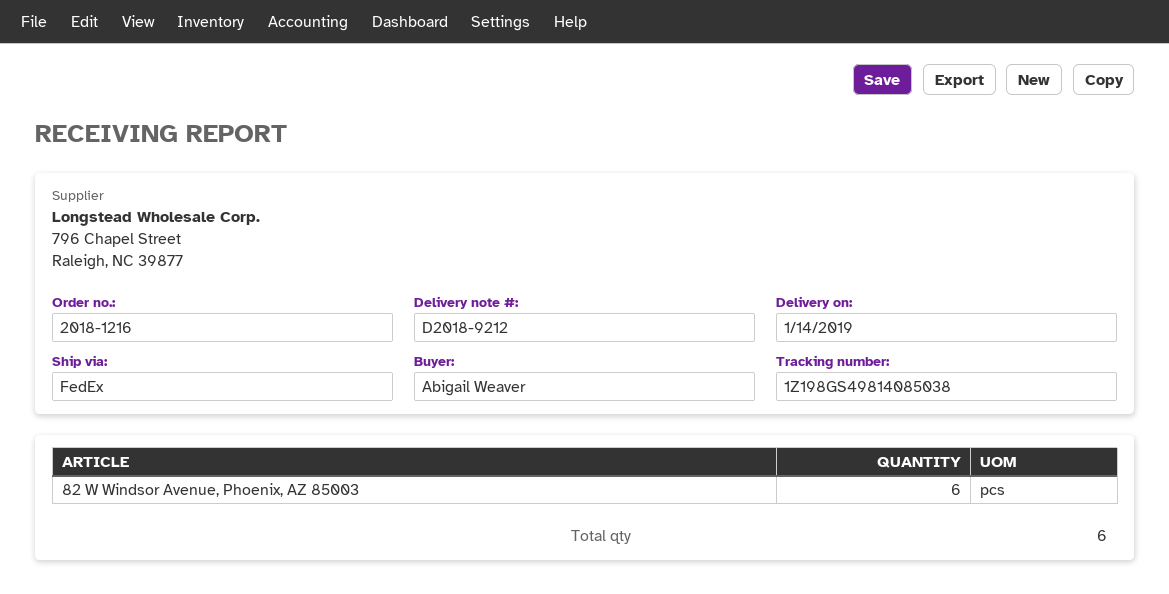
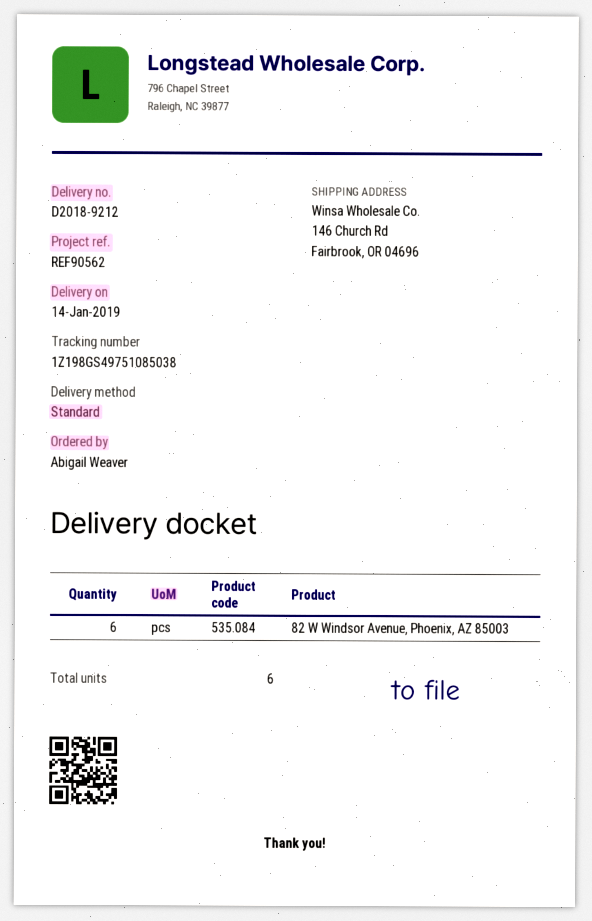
shipping method: FedEx -> standard
tracking number: 1Z198GS49814085038 -> 1Z198GS49751085038

